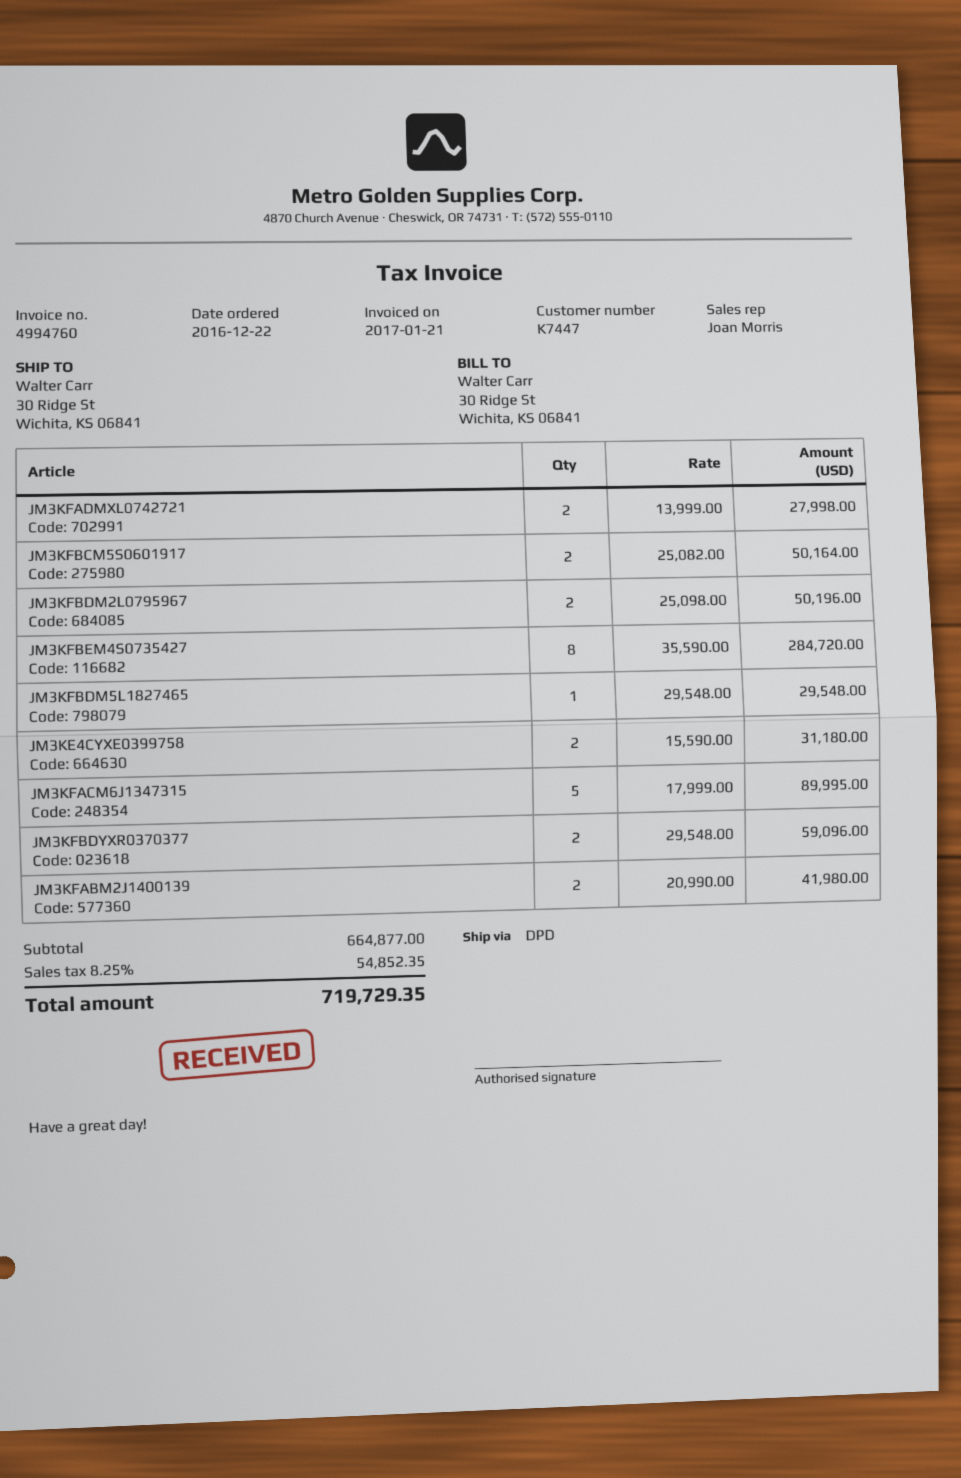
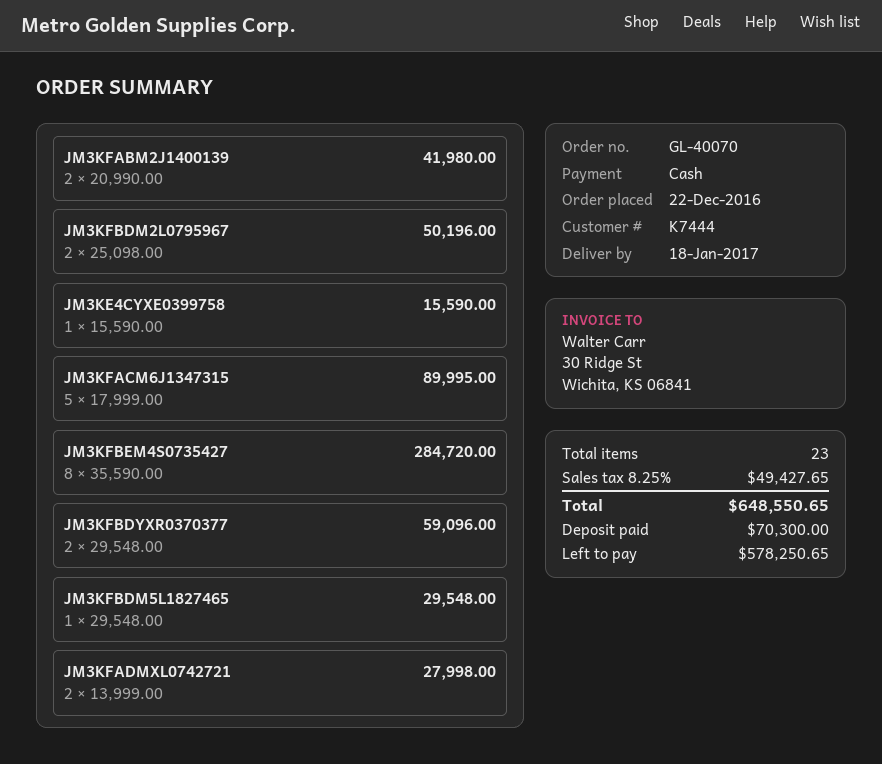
customer number: K7447 -> K7444
JM3KFBCM5S0601917: 2 x 25082.00 = 50164.00 -> none
JM3KE4CYXE0399758: 2 x 15590.00 = 31180.00 -> 1 x 15590.00 = 15590.00
tax: 8.25% = 54852.35 -> 8.25% = 49427.65
total: 719729.35 -> 648550.65

